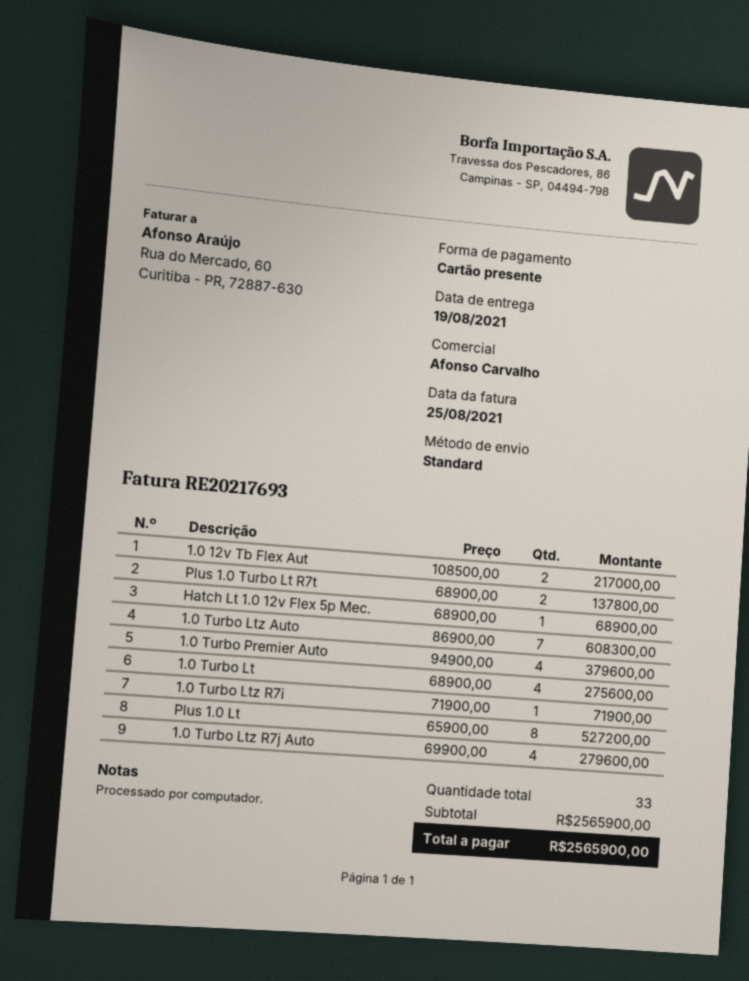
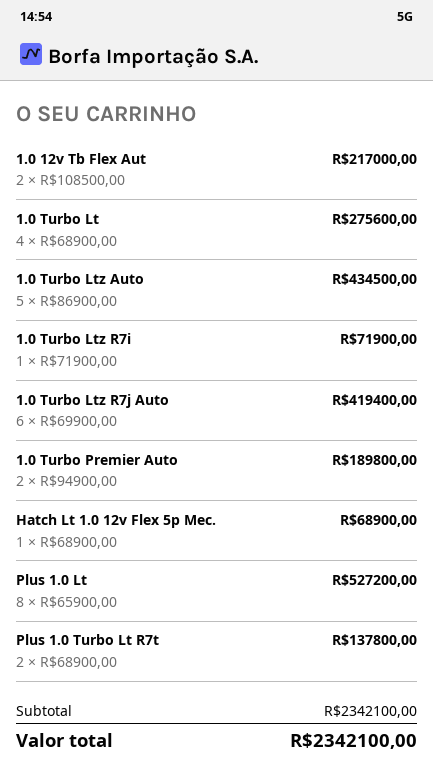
1.0 Turbo Ltz Auto: 7 x 86900.00 = 608300.00 -> 5 x 86900.00 = 434500.00
1.0 Turbo Premier Auto: 4 x 94900.00 = 379600.00 -> 2 x 94900.00 = 189800.00
1.0 Turbo Ltz R7j Auto: 4 x 69900.00 = 279600.00 -> 6 x 69900.00 = 419400.00
subtotal: 2565900.00 -> 2342100.00
total: 2565900.00 -> 2342100.00

